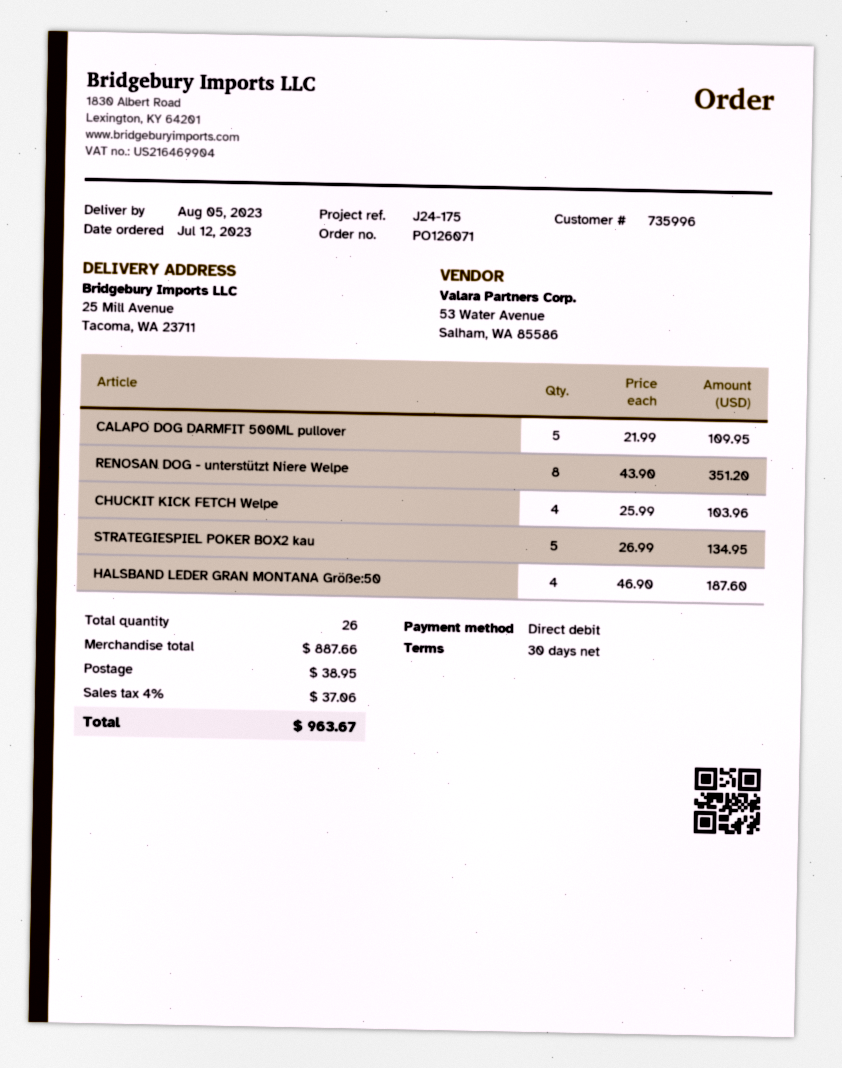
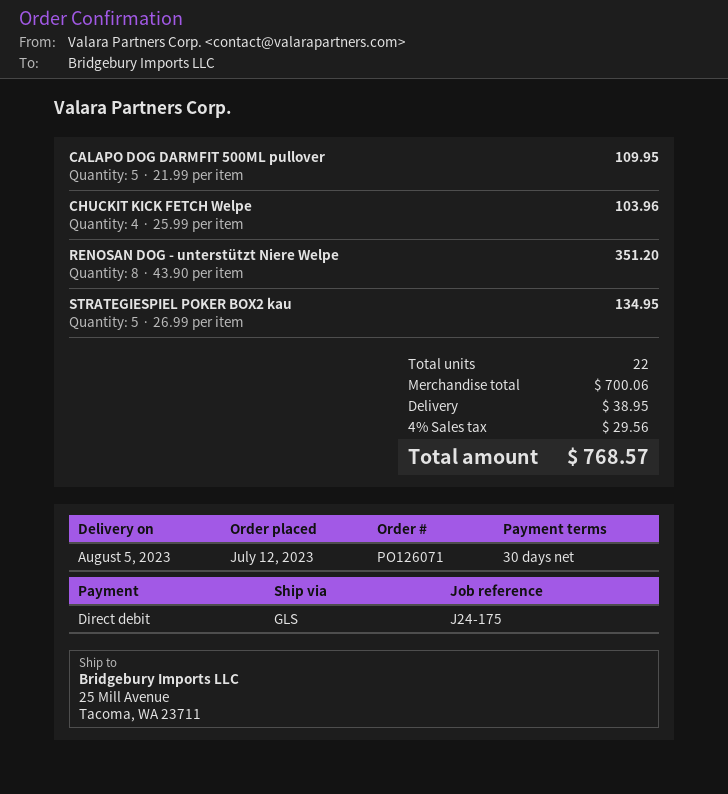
HALSBAND LEDER GRAN MONTANA Größe:50: 4 x 46.90 = 187.60 -> none
total quantity: 26 -> 22
subtotal: 887.66 -> 700.06
tax: 4% = 37.06 -> 4% = 29.56
total: 963.67 -> 768.57

